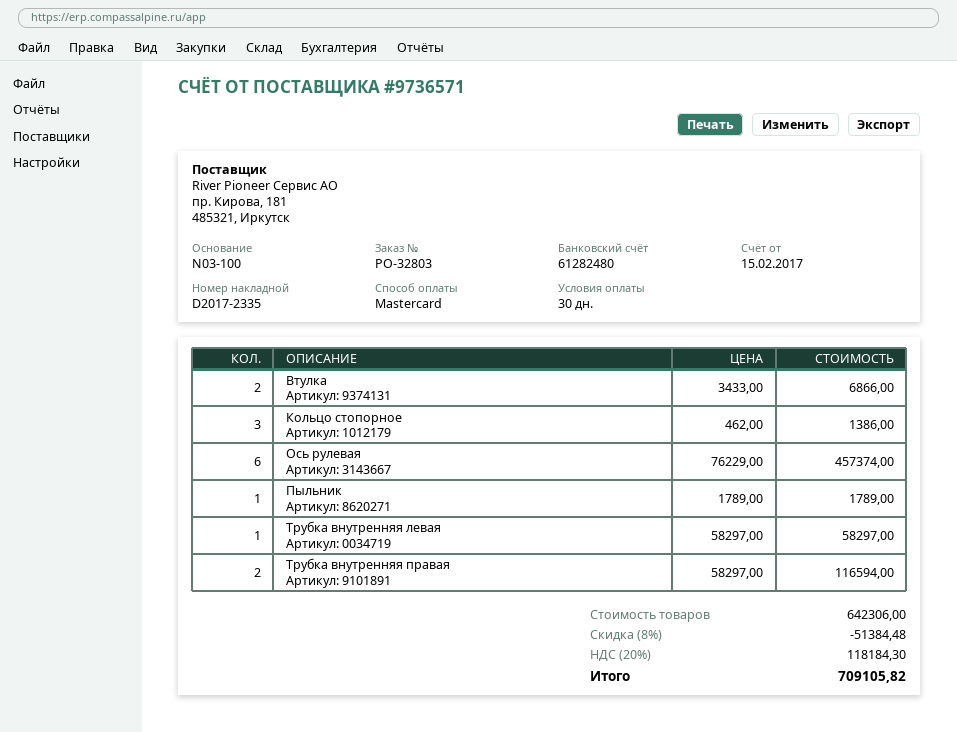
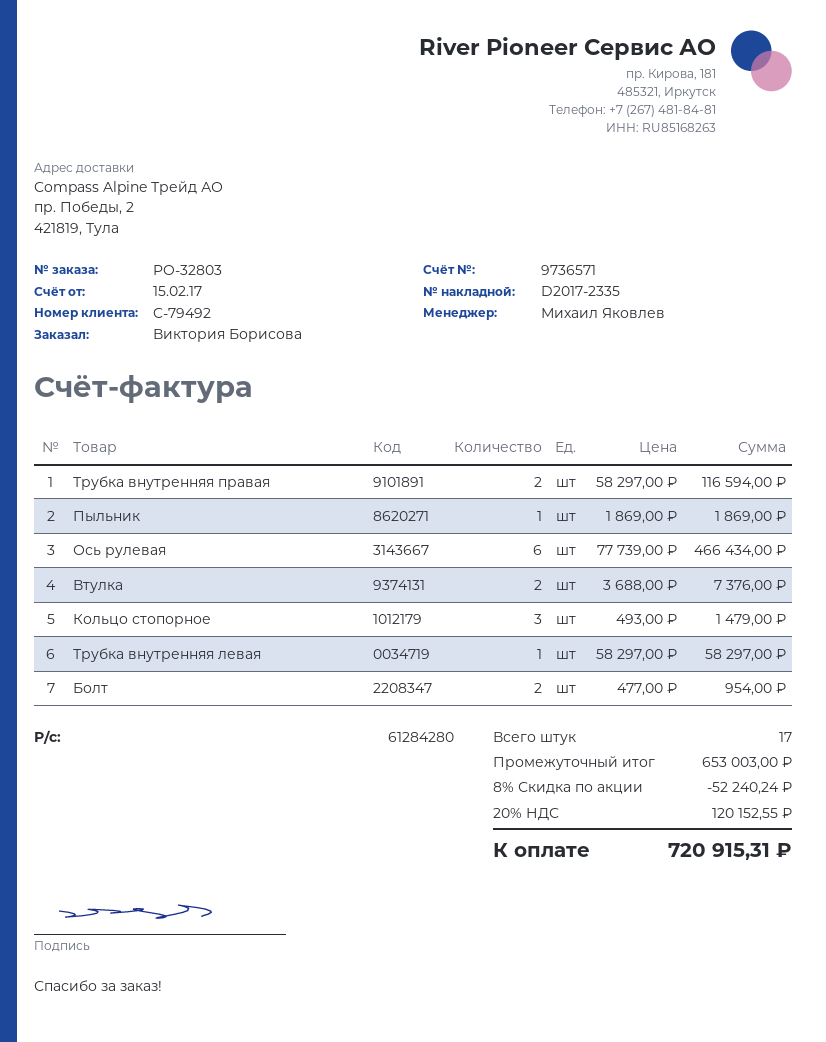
bank account: 61282480 -> 61284280
Втулка: 2 x 3433.00 = 6866.00 -> 2 x 3688.00 = 7376.00
Кольцо стопорное: 3 x 462.00 = 1386.00 -> 3 x 493.00 = 1479.00
Ось рулевая: 6 x 76229.00 = 457374.00 -> 6 x 77739.00 = 466434.00
Пыльник: 1 x 1789.00 = 1789.00 -> 1 x 1869.00 = 1869.00
Болт: none -> 2 x 477.00 = 954.00
subtotal: 642306.00 -> 653003.00
discount: 8% = 51384.48 -> 8% = 52240.24
tax: 20% = 118184.30 -> 20% = 120152.55
total: 709105.82 -> 720915.31

